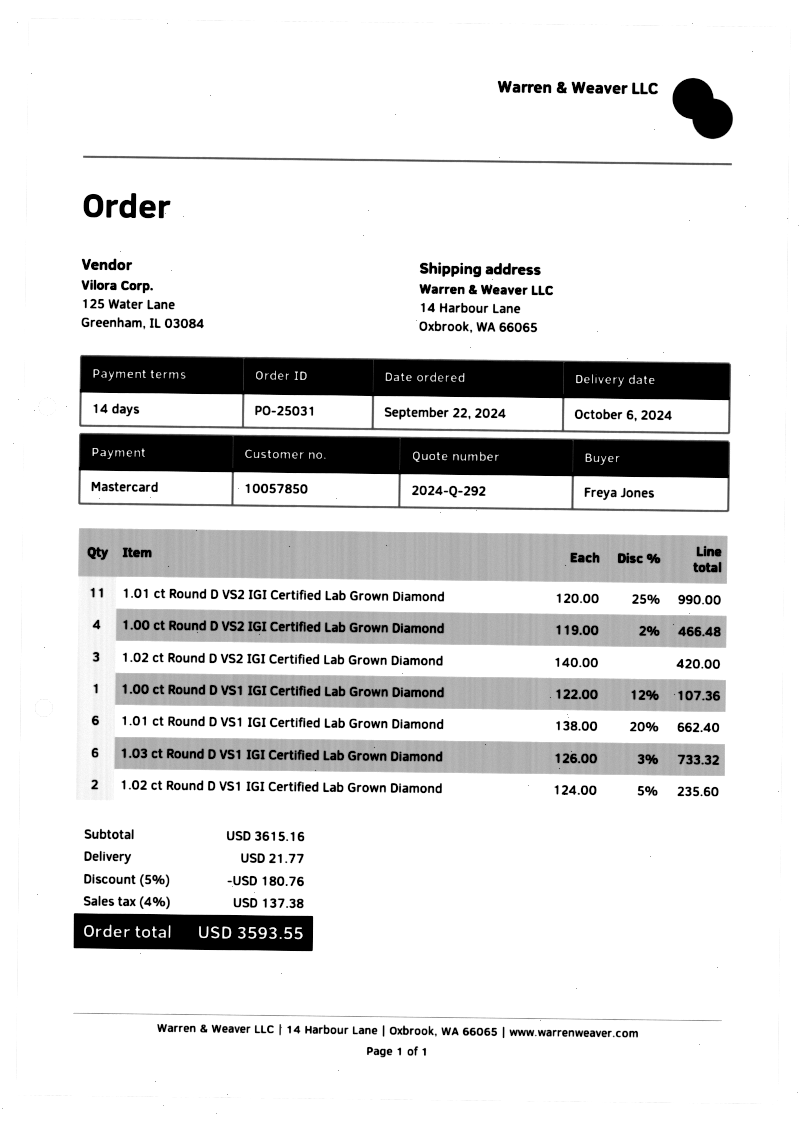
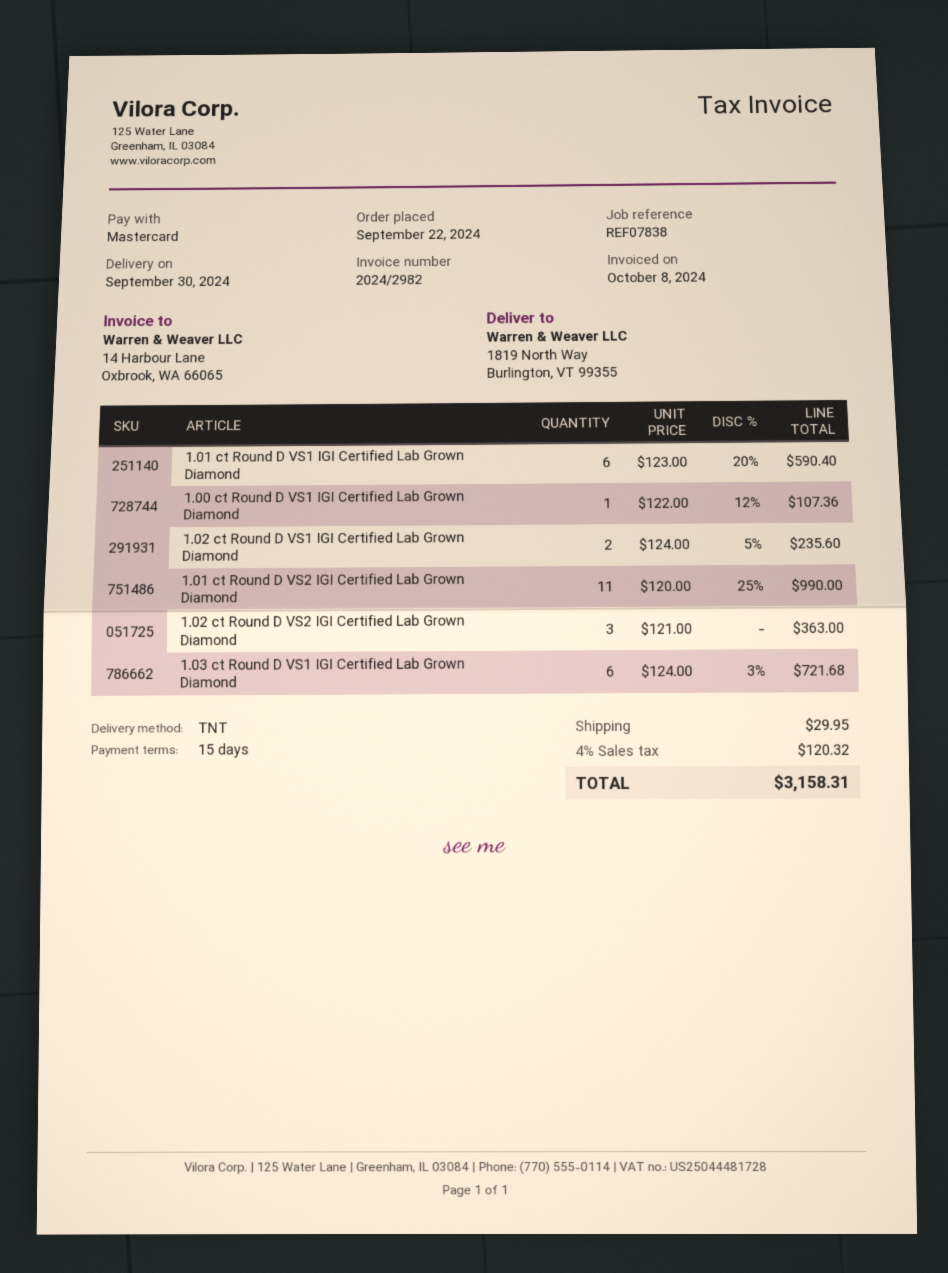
delivery date: 2024-10-06 -> 2024-09-30
payment terms: 14 days -> 15 days
ship to: 14 Harbour Lane, Oxbrook, WA 66065 -> 1819 North Way, Burlington, VT 99355
1.00 ct Round D VS2 IGI Certified Lab Grown Diamond: 4 x 119.00 - 2% = 466.48 -> none
1.02 ct Round D VS2 IGI Certified Lab Grown Diamond: 3 x 140.00 = 420.00 -> 3 x 121.00 = 363.00
1.01 ct Round D VS1 IGI Certified Lab Grown Diamond: 6 x 138.00 - 20% = 662.40 -> 6 x 123.00 - 20% = 590.40
1.03 ct Round D VS1 IGI Certified Lab Grown Diamond: 6 x 126.00 - 3% = 733.32 -> 6 x 124.00 - 3% = 721.68
discount: 5% = 180.76 -> none
shipping: 21.77 -> 29.95
tax: 4% = 137.38 -> 4% = 120.32
total: 3593.55 -> 3158.31

